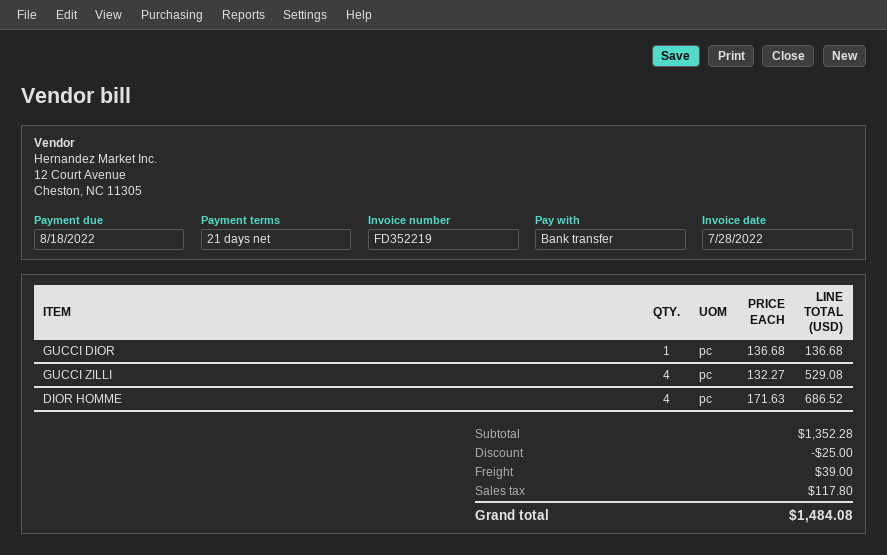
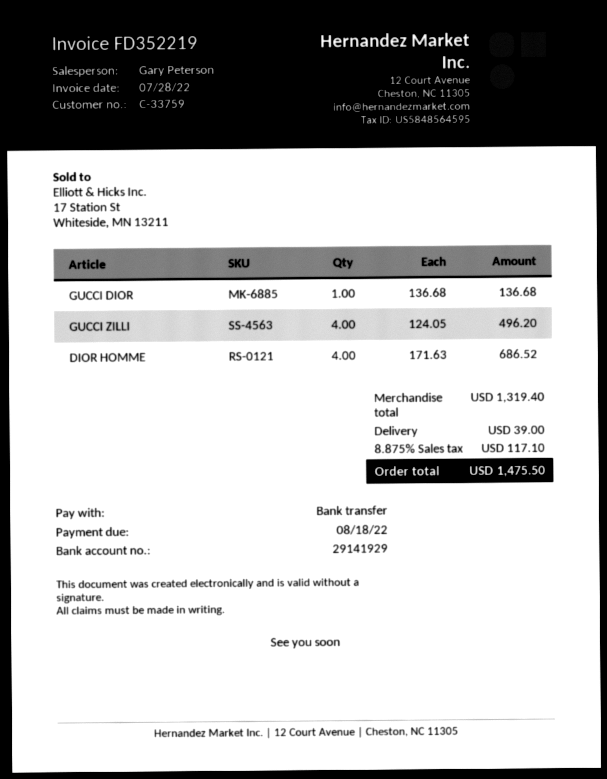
GUCCI ZILLI: 4 x 132.27 = 529.08 -> 4 x 124.05 = 496.20
subtotal: 1352.28 -> 1319.40
discount: 25.00 -> none
tax: 117.80 -> 117.10
total: 1484.08 -> 1475.50

